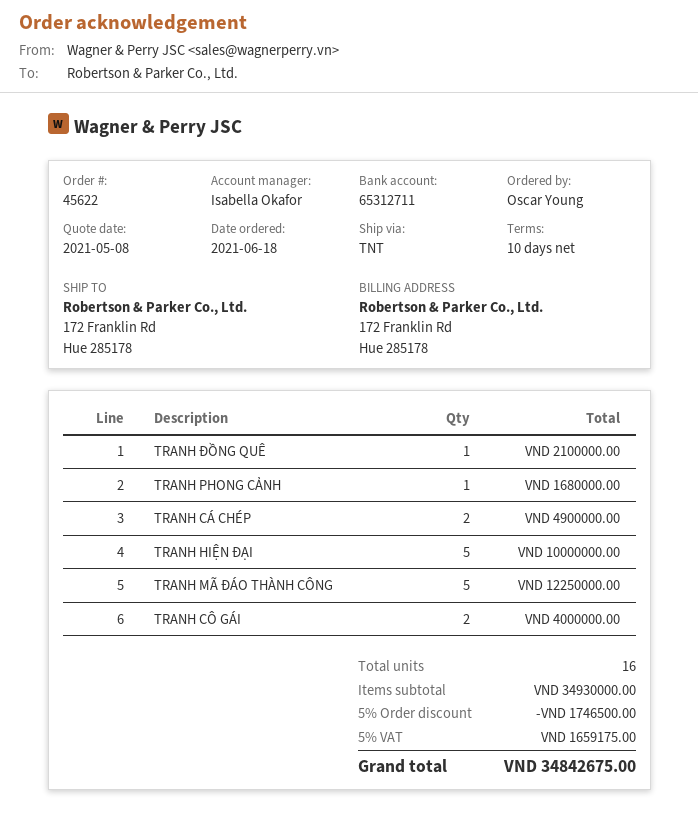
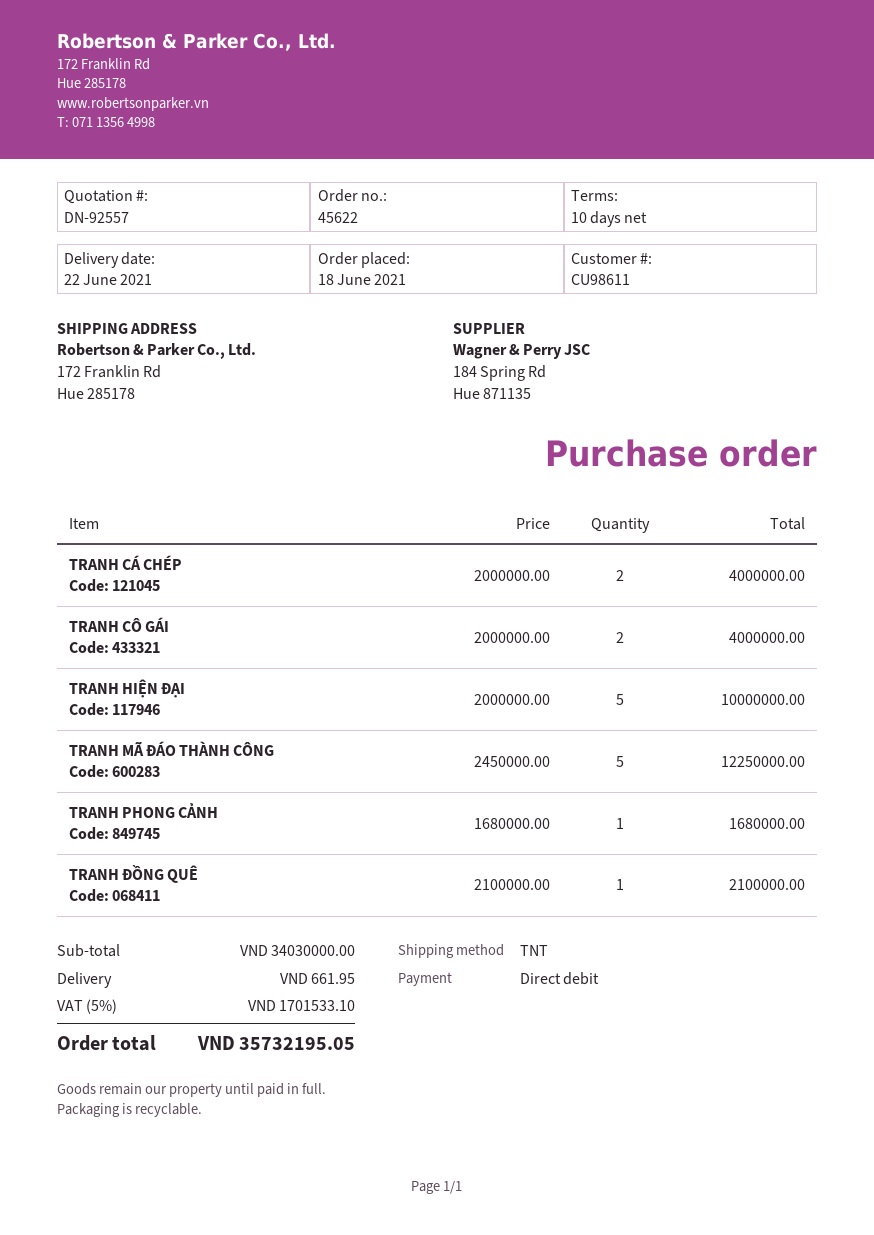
TRANH CÁ CHÉP: 2 for 4900000.00 -> 2 for 4000000.00
subtotal: 34930000.00 -> 34030000.00
discount: 5% = 1746500.00 -> none
shipping: none -> 661.95
tax: 5% = 1659175.00 -> 5% = 1701533.10
total: 34842675.00 -> 35732195.05

